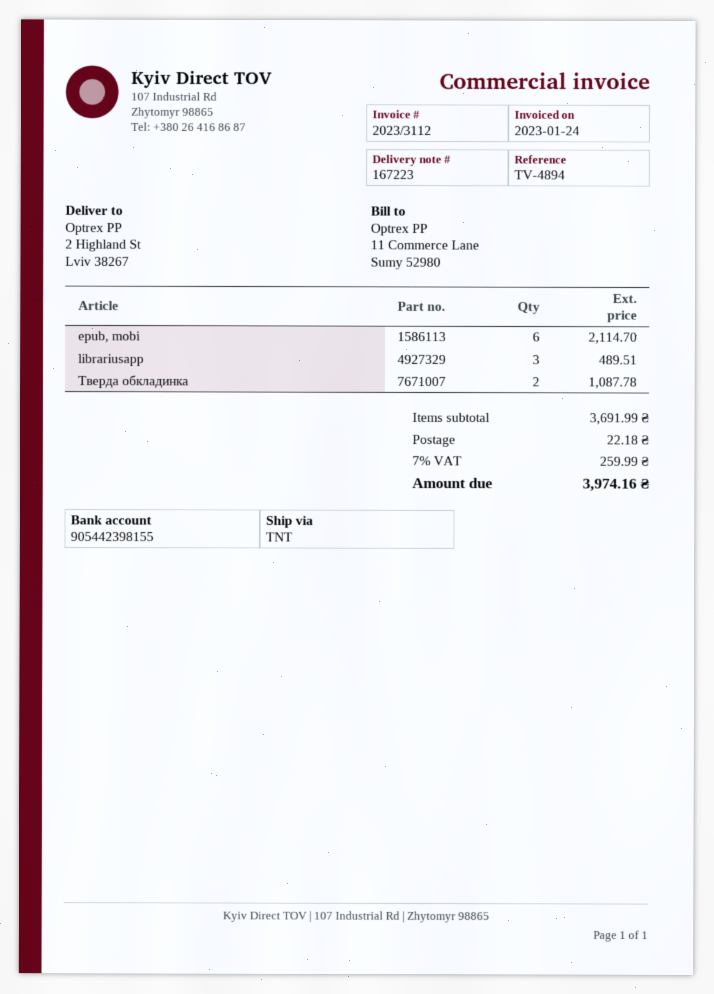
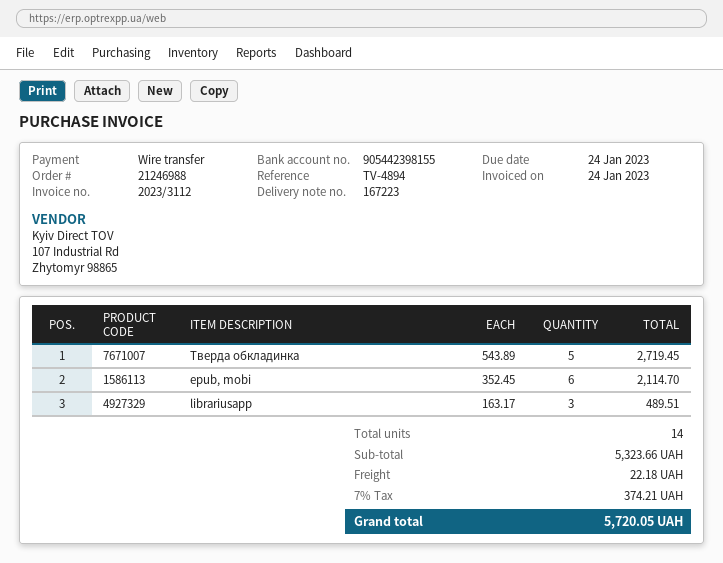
Тверда обкладинка: 2 for 1087.78 -> 5 for 2719.45
subtotal: 3691.99 -> 5323.66
tax: 7% = 259.99 -> 7% = 374.21
total: 3974.16 -> 5720.05

